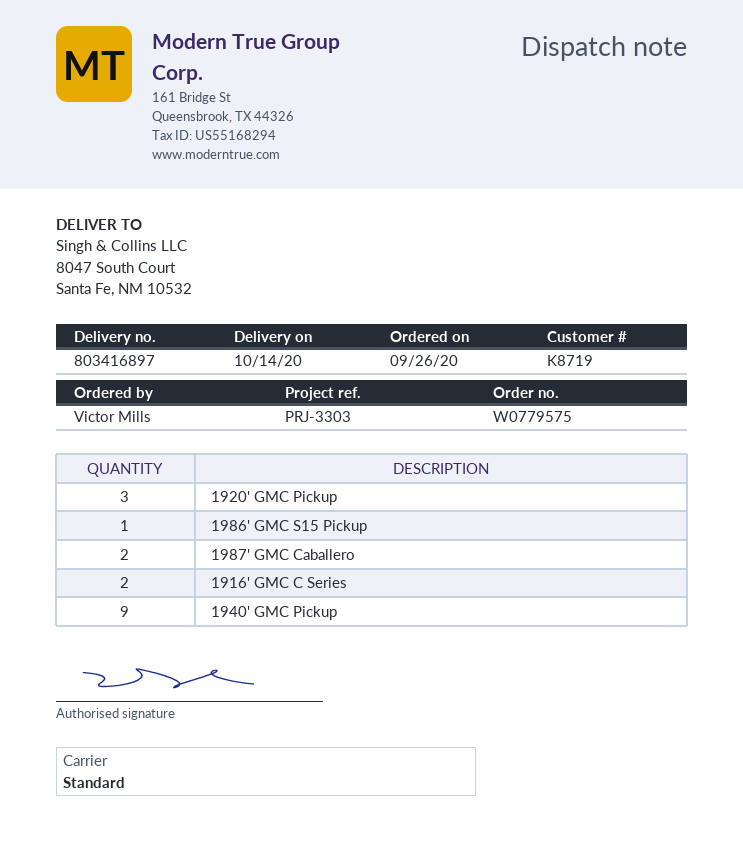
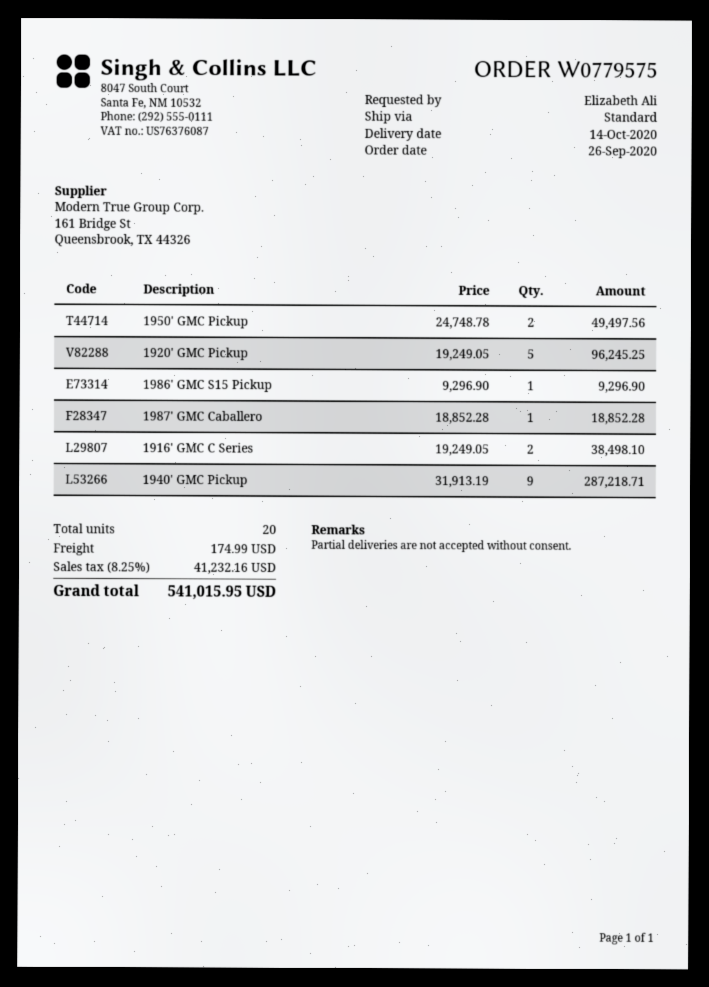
ordered by: Victor Mills -> Elizabeth Ali
1920' GMC Pickup: 3 -> 5
1987' GMC Caballero: 2 -> 1
1950' GMC Pickup: none -> 2

